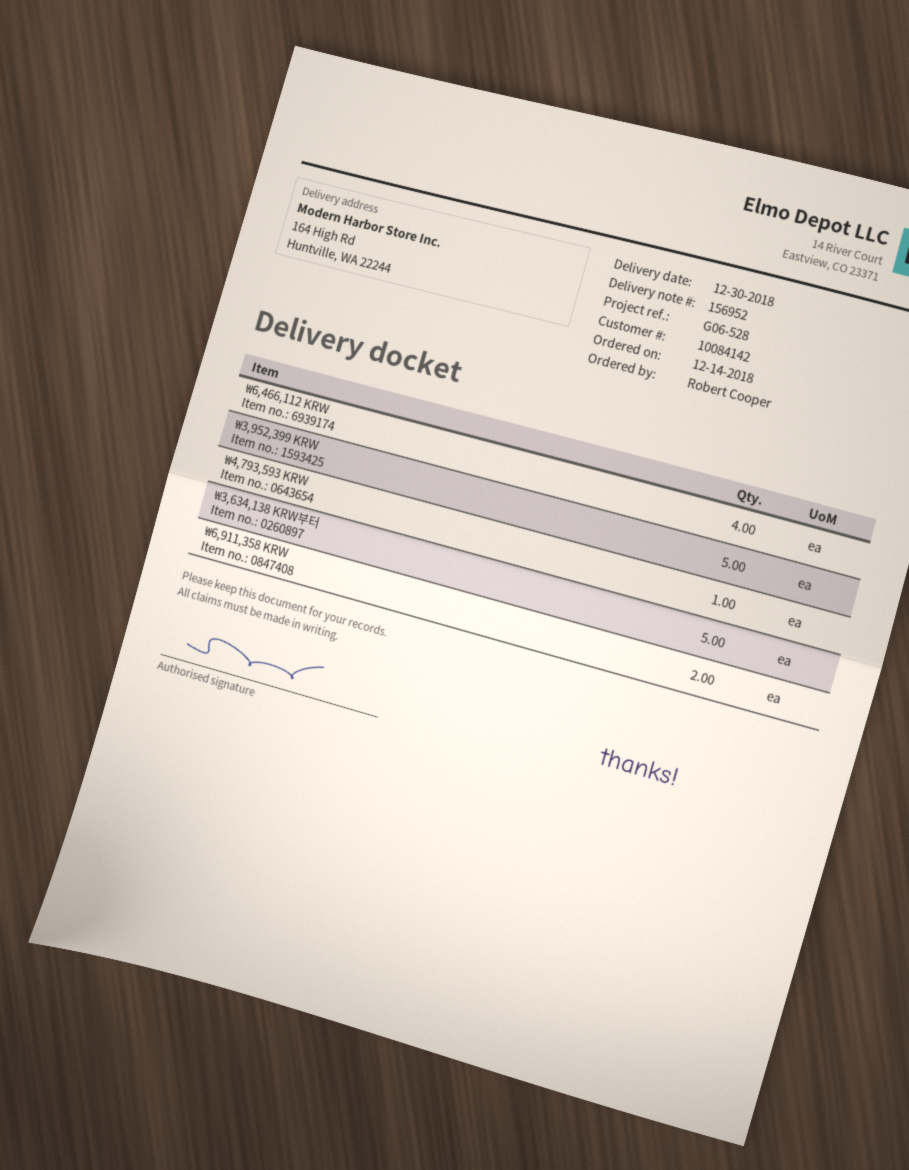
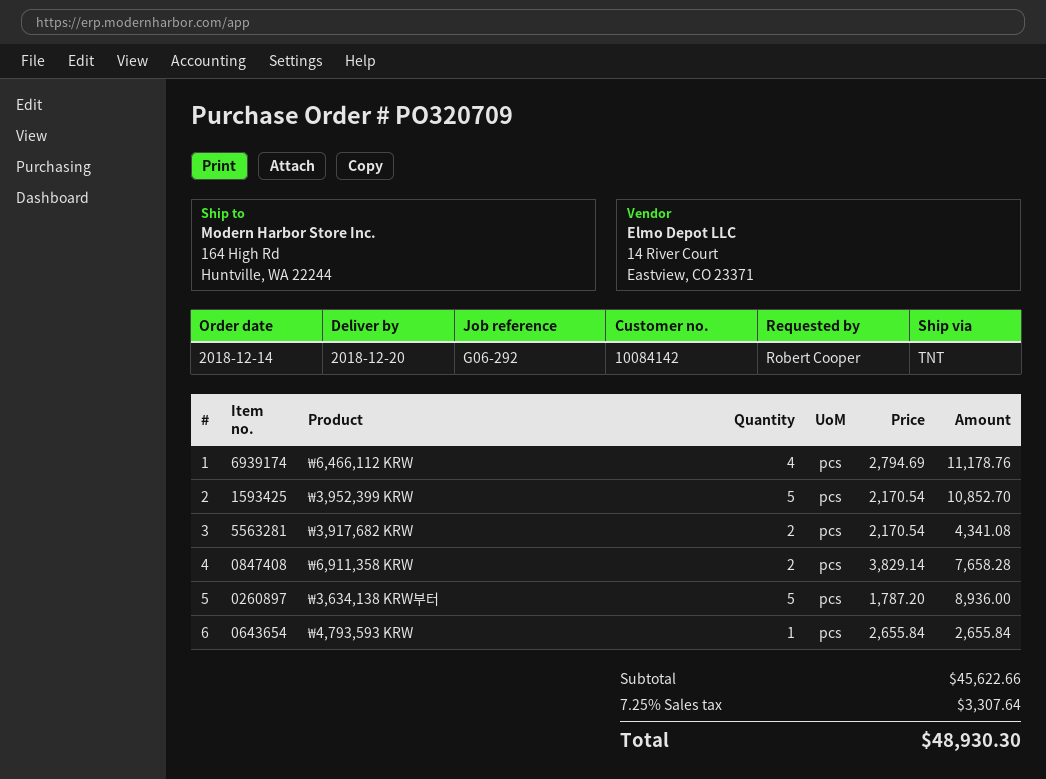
delivery date: 2018-12-30 -> 2018-12-20
reference: G06-528 -> G06-292
₩3,917,682 KRW: none -> 2

